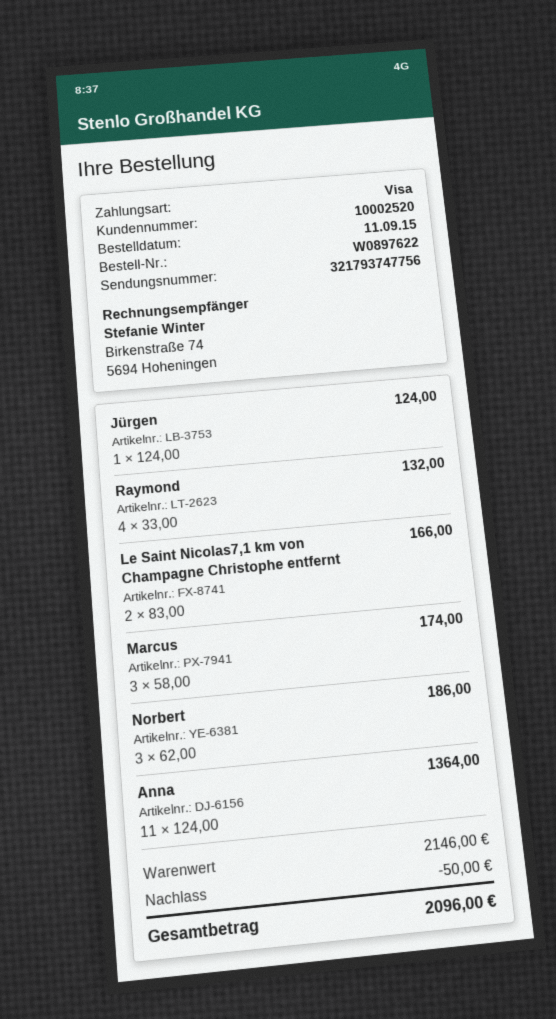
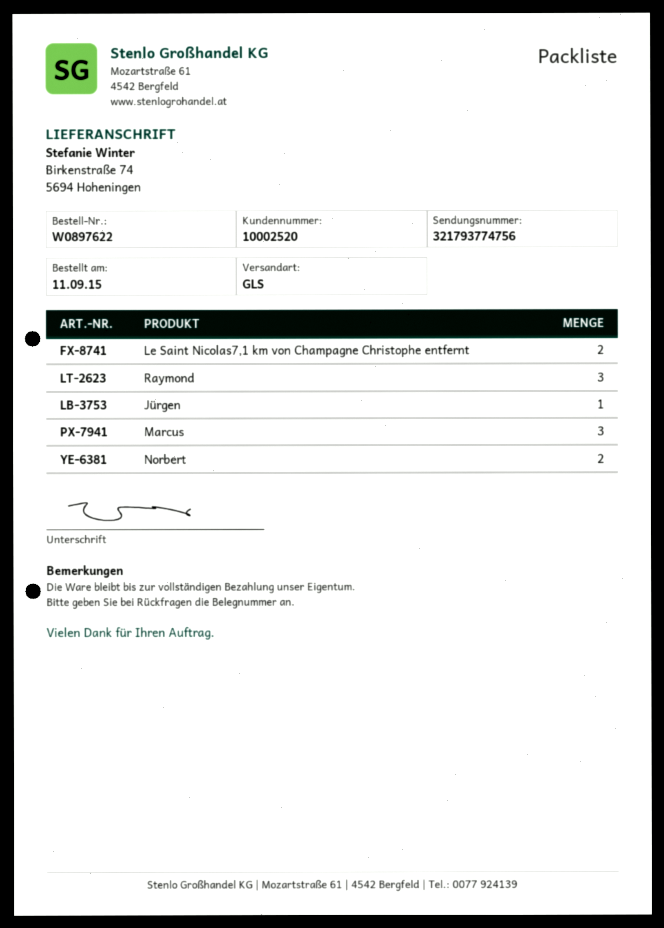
tracking number: 321793747756 -> 321793774756
Raymond: 4 -> 3
Norbert: 3 -> 2
Anna: 11 -> none

